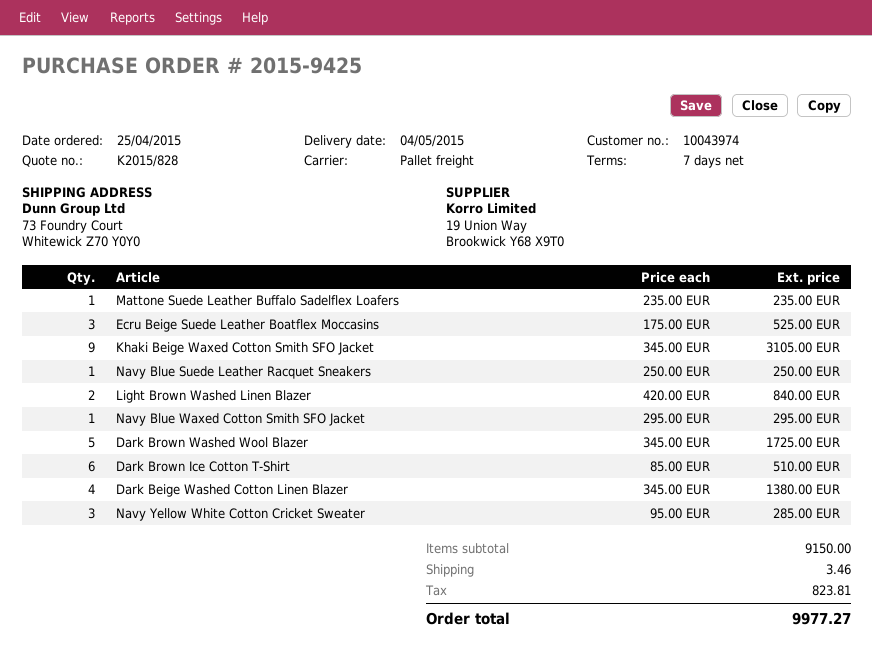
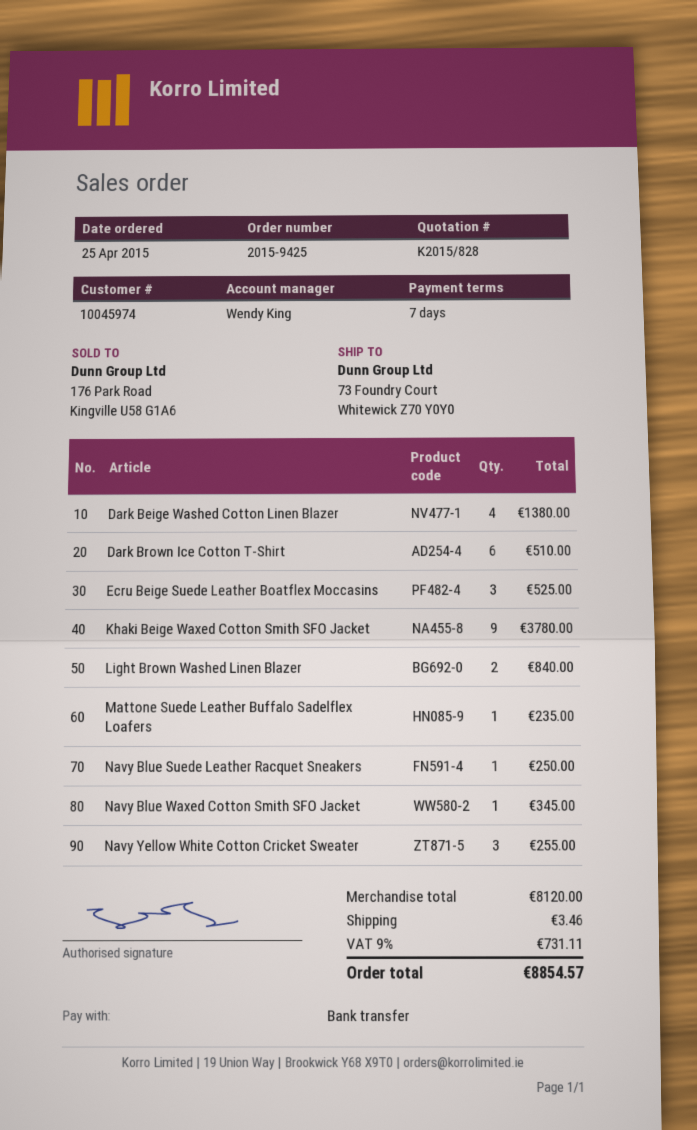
customer number: 10043974 -> 10045974
Khaki Beige Waxed Cotton Smith SFO Jacket: 9 for 3105.00 -> 9 for 3780.00
Navy Blue Waxed Cotton Smith SFO Jacket: 1 for 295.00 -> 1 for 345.00
Dark Brown Washed Wool Blazer: 5 for 1725.00 -> none
Navy Yellow White Cotton Cricket Sweater: 3 for 285.00 -> 3 for 255.00
subtotal: 9150.00 -> 8120.00
tax: 823.81 -> 731.11
total: 9977.27 -> 8854.57

